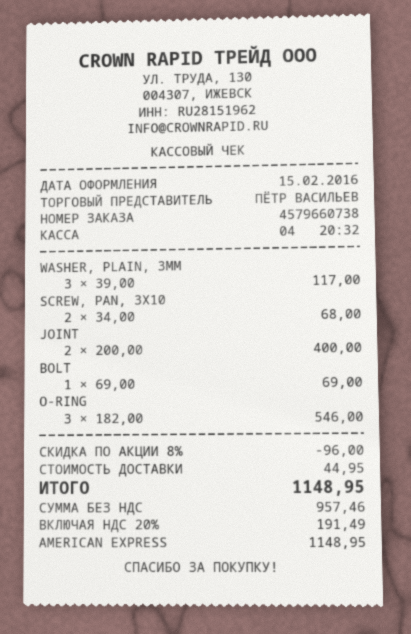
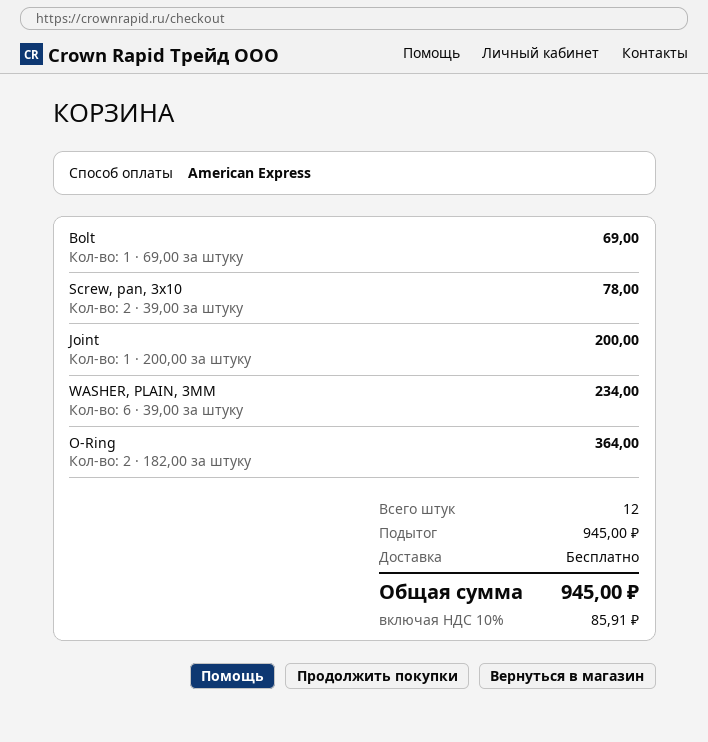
WASHER, PLAIN, 3MM: 3 x 39.00 = 117.00 -> 6 x 39.00 = 234.00
SCREW, PAN, 3X10: 2 x 34.00 = 68.00 -> 2 x 39.00 = 78.00
JOINT: 2 x 200.00 = 400.00 -> 1 x 200.00 = 200.00
O-RING: 3 x 182.00 = 546.00 -> 2 x 182.00 = 364.00
discount: 8% = 96.00 -> none
shipping: 44.95 -> 0.00
tax: 20% = 191.49 -> 10% = 85.91
total: 1148.95 -> 945.00

